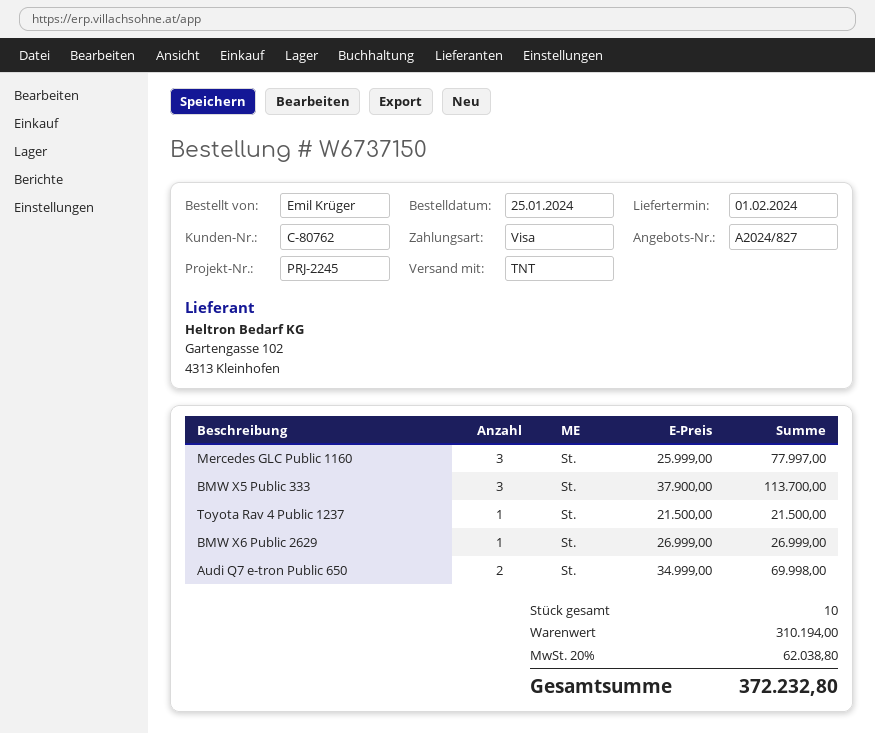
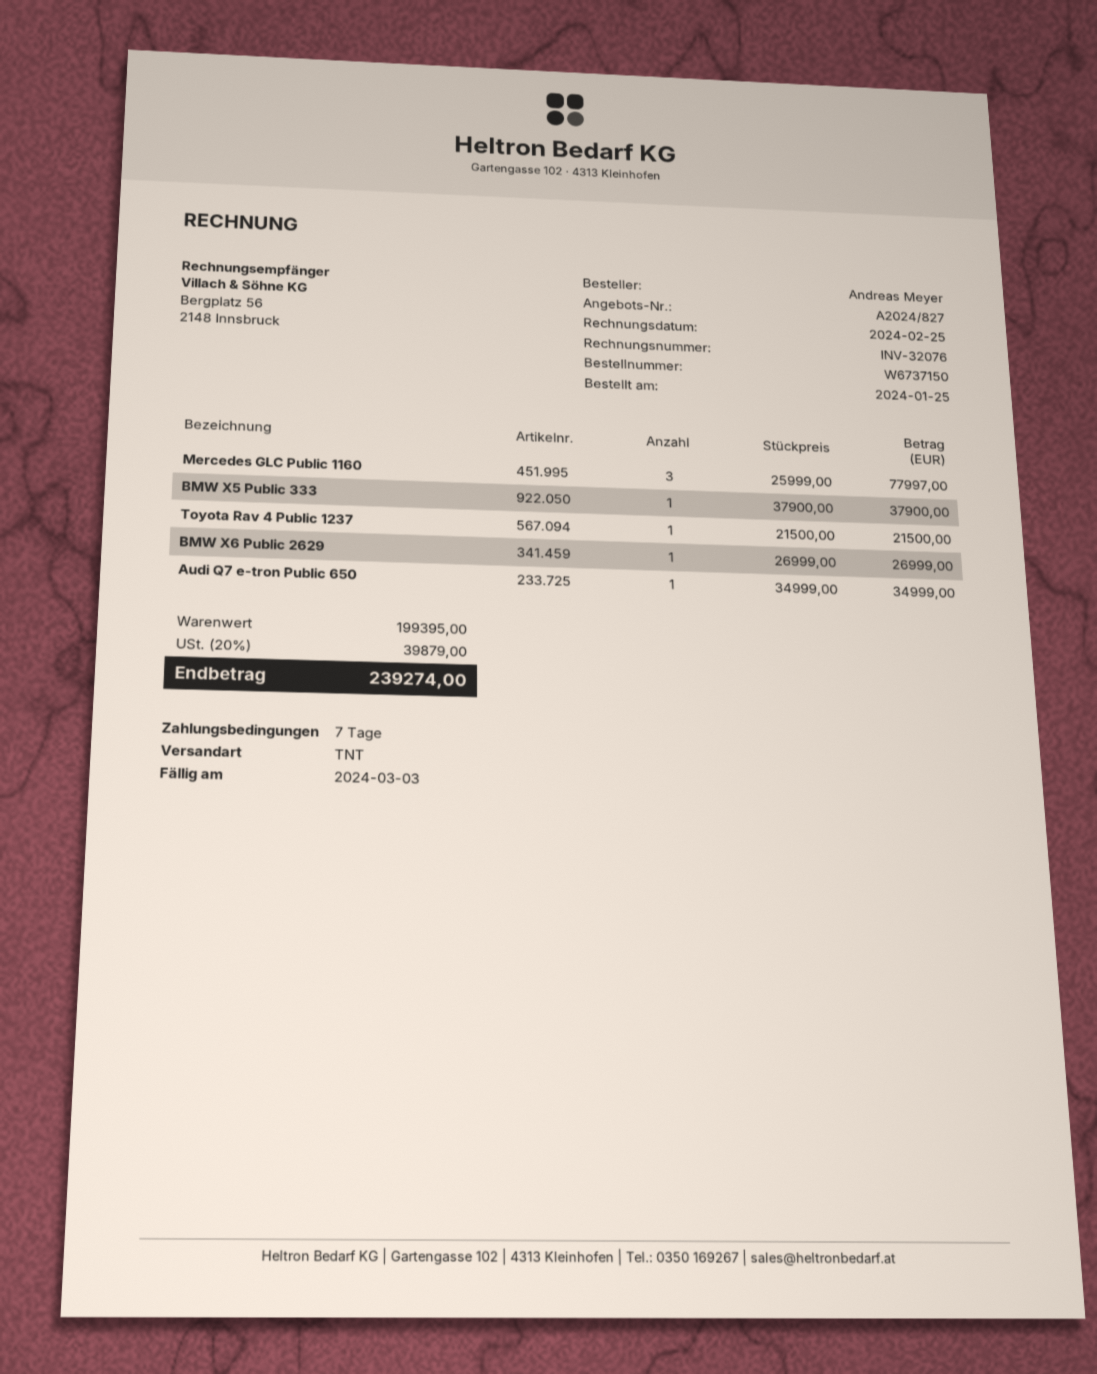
ordered by: Emil Krüger -> Andreas Meyer
BMW X5 Public 333: 3 x 37900.00 = 113700.00 -> 1 x 37900.00 = 37900.00
Audi Q7 e-tron Public 650: 2 x 34999.00 = 69998.00 -> 1 x 34999.00 = 34999.00
subtotal: 310194.00 -> 199395.00
tax: 20% = 62038.80 -> 20% = 39879.00
total: 372232.80 -> 239274.00

